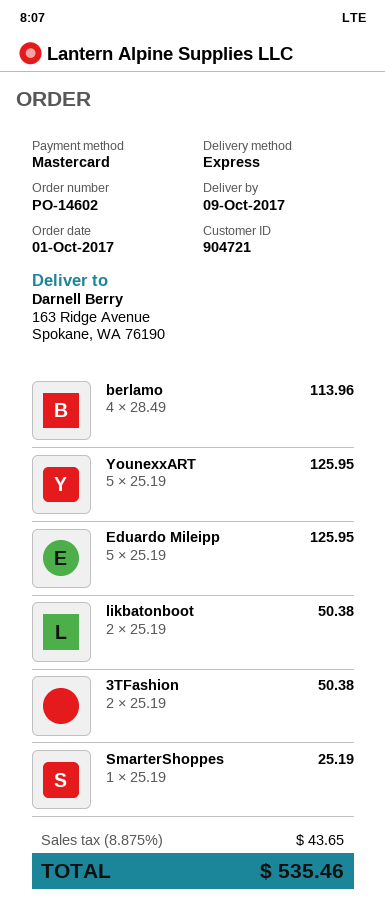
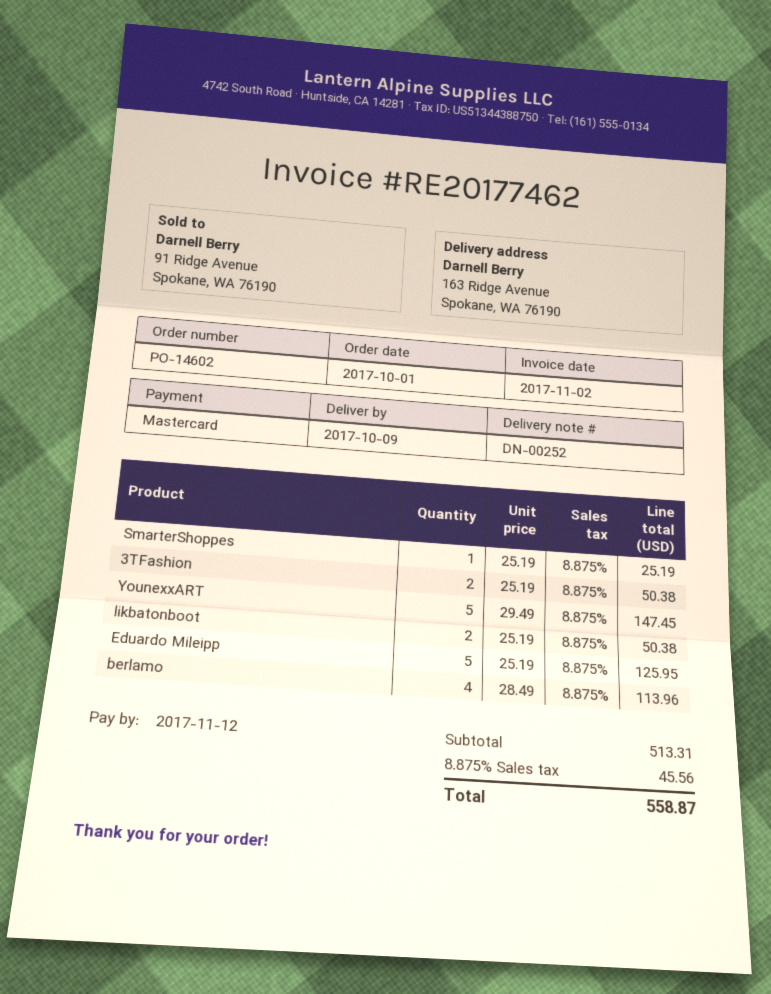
YounexxART: 5 x 25.19 = 125.95 -> 5 x 29.49 = 147.45
tax: 8.875% = 43.65 -> 8.875% = 45.56
total: 535.46 -> 558.87

